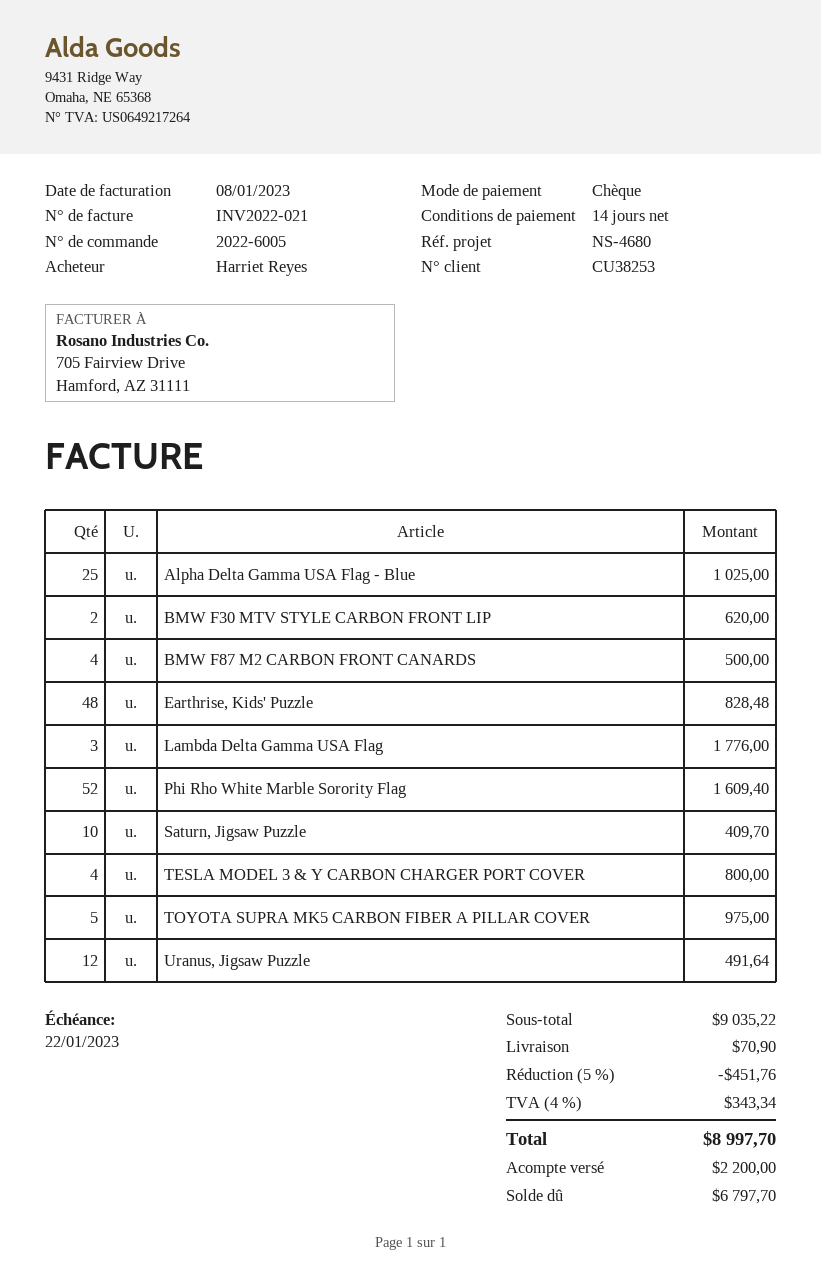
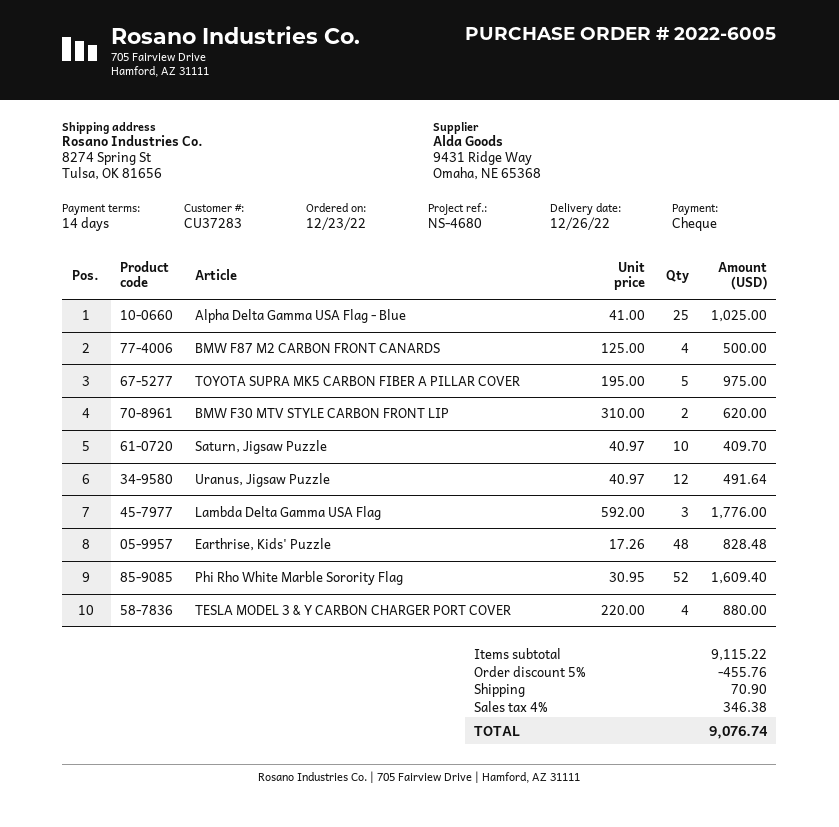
customer number: CU38253 -> CU37283
TESLA MODEL 3 & Y CARBON CHARGER PORT COVER: 4 for 800.00 -> 4 for 880.00
subtotal: 9035.22 -> 9115.22
discount: 5% = 451.76 -> 5% = 455.76
tax: 4% = 343.34 -> 4% = 346.38
total: 8997.70 -> 9076.74

